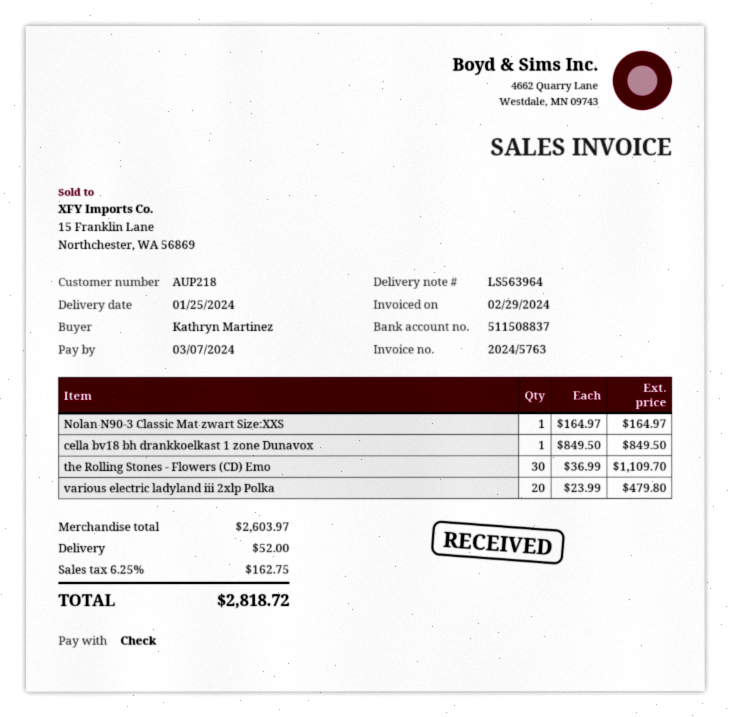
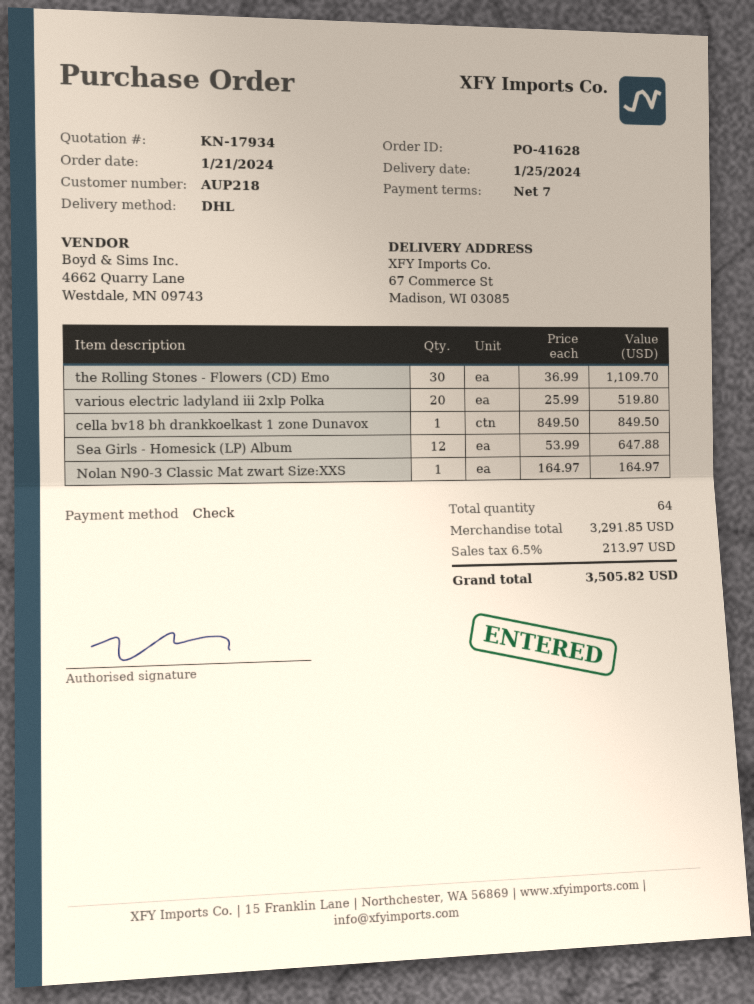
various electric ladyland iii 2xlp Polka: 20 x 23.99 = 479.80 -> 20 x 25.99 = 519.80
Sea Girls - Homesick (LP) Album: none -> 12 x 53.99 = 647.88
subtotal: 2603.97 -> 3291.85
shipping: 52.00 -> none
tax: 6.25% = 162.75 -> 6.5% = 213.97
total: 2818.72 -> 3505.82

